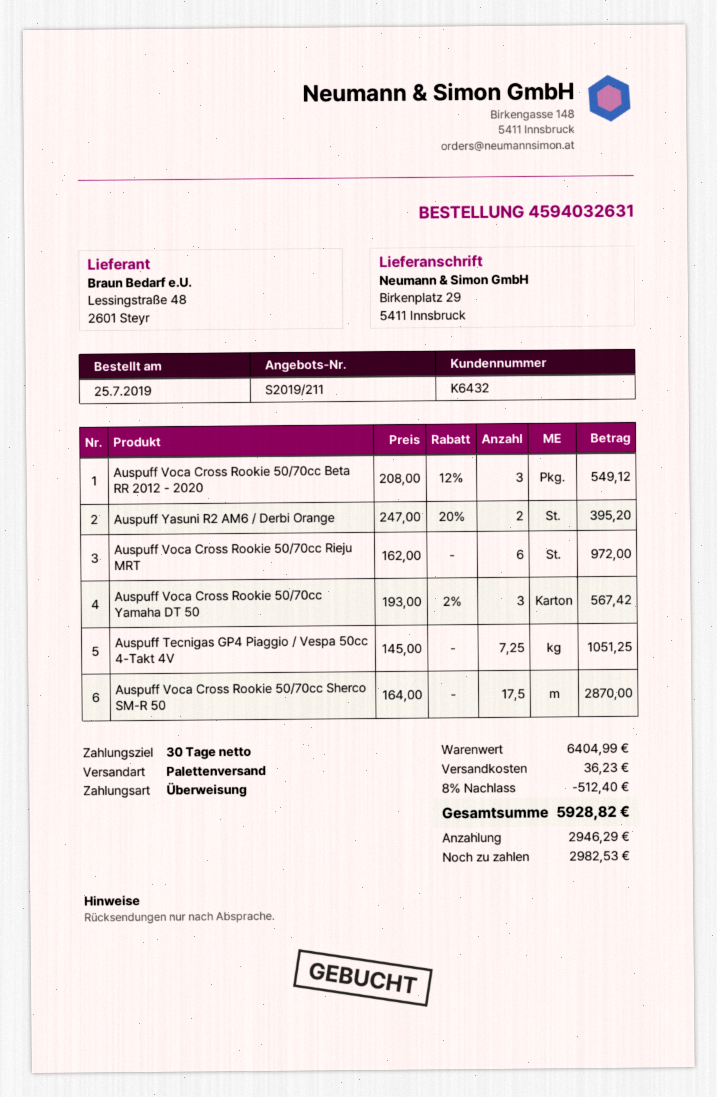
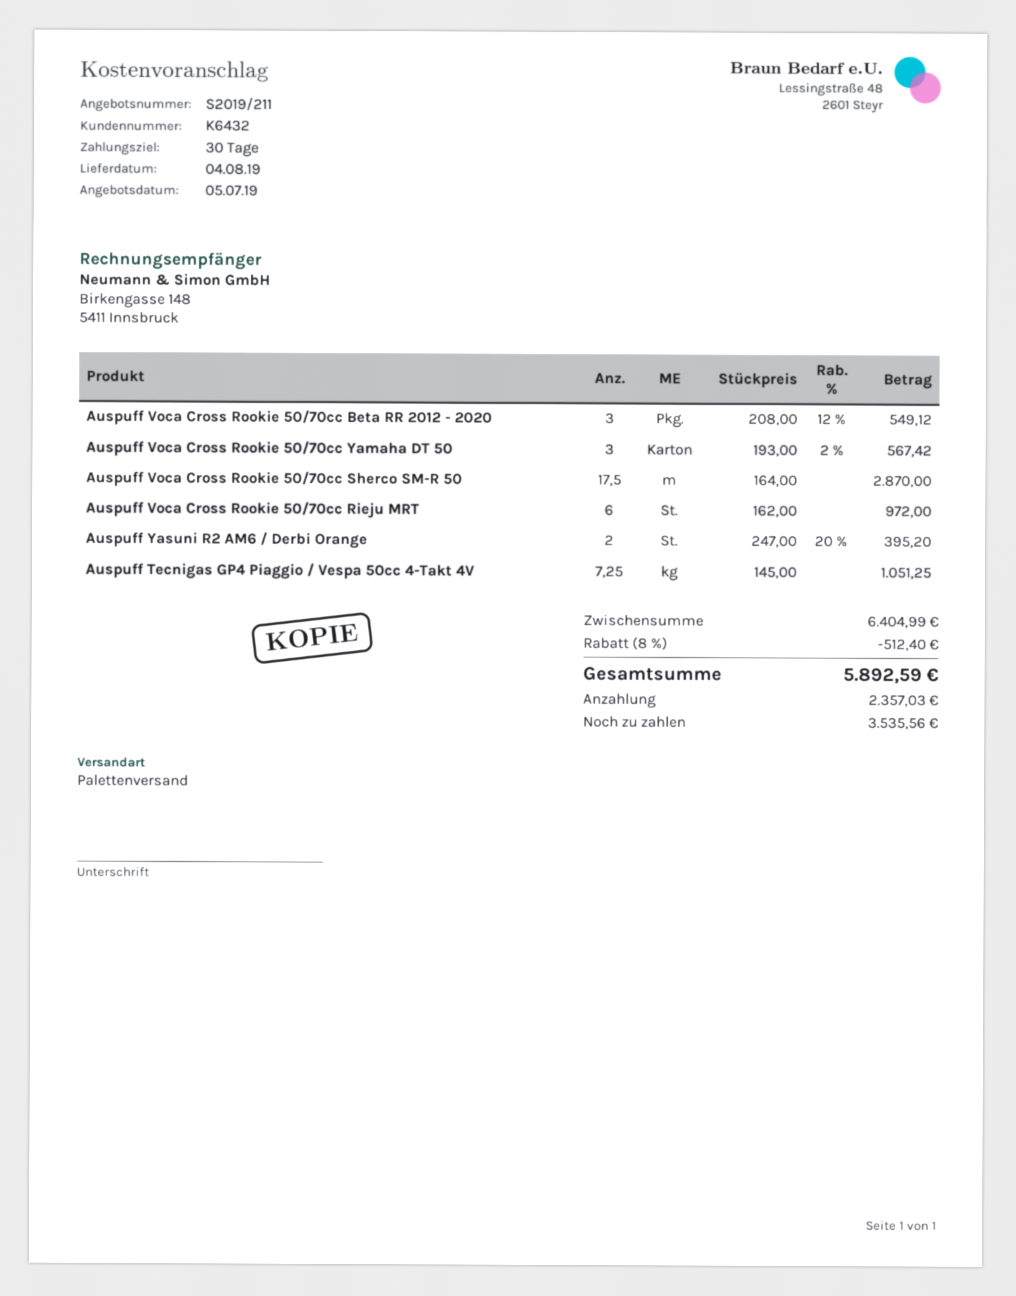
shipping: 36.23 -> none
total: 5928.82 -> 5892.59
deposit: 2946.29 -> 2357.03
balance: 2982.53 -> 3535.56

